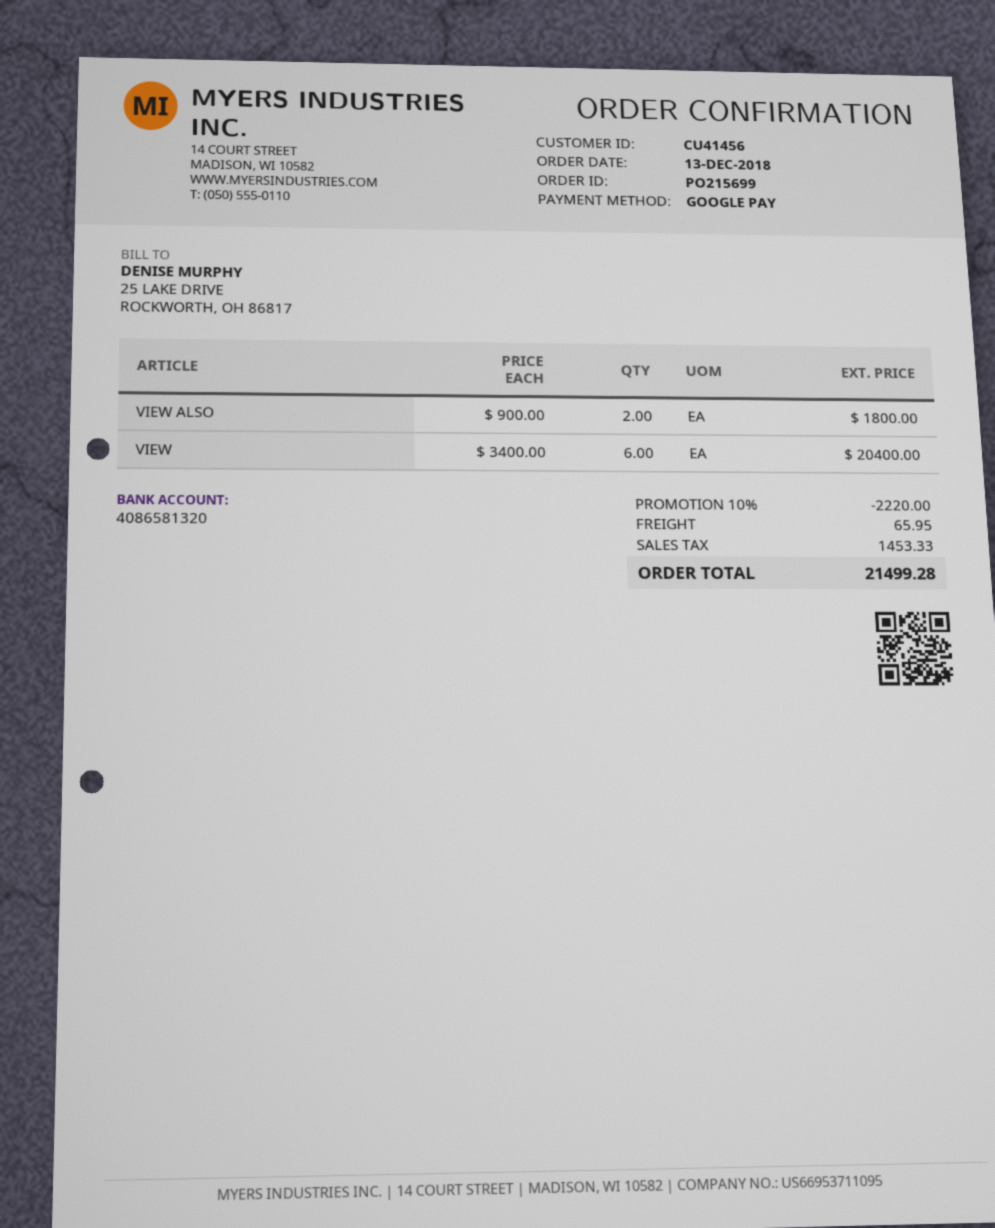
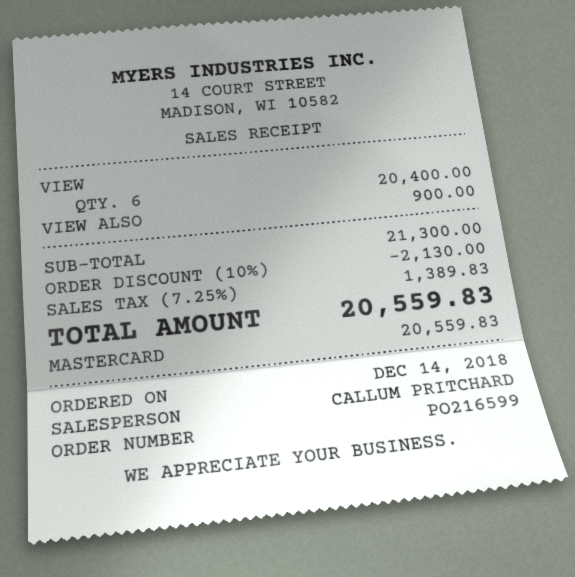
order number: PO215699 -> PO216599
order date: 2018-12-13 -> 2018-12-14
payment method: Google Pay -> Mastercard
VIEW ALSO: 2 for 1800.00 -> 1 for 900.00
discount: 10% = 2220.00 -> 10% = 2130.00
shipping: 65.95 -> none
tax: 1453.33 -> 1389.83
total: 21499.28 -> 20559.83

